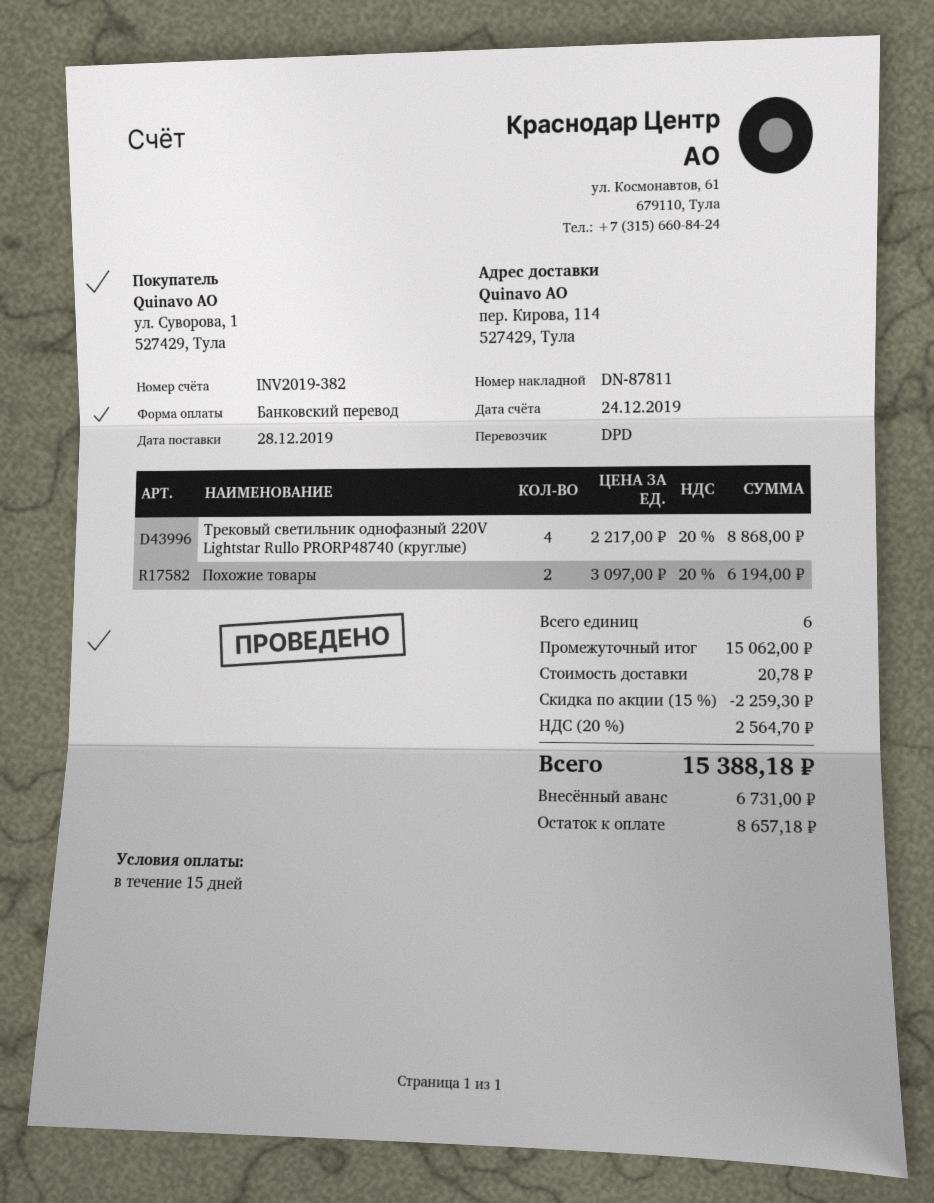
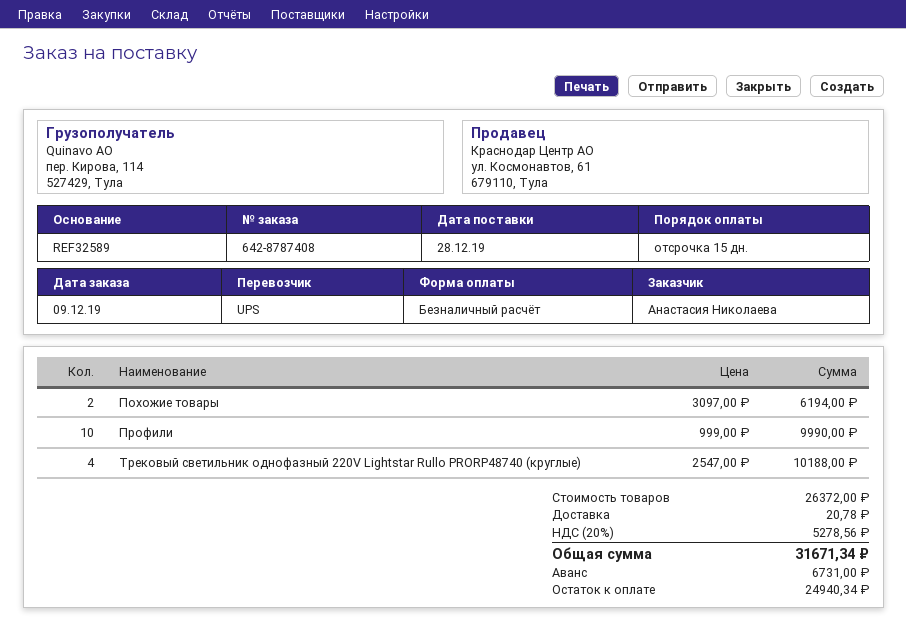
shipping method: DPD -> UPS
Трековый светильник однофазный 220V Lightstar Rullo PRORP48740 (круглые): 4 x 2217.00 = 8868.00 -> 4 x 2547.00 = 10188.00
Профили: none -> 10 x 999.00 = 9990.00
subtotal: 15062.00 -> 26372.00
discount: 15% = 2259.30 -> none
tax: 20% = 2564.70 -> 20% = 5278.56
total: 15388.18 -> 31671.34
balance: 8657.18 -> 24940.34

